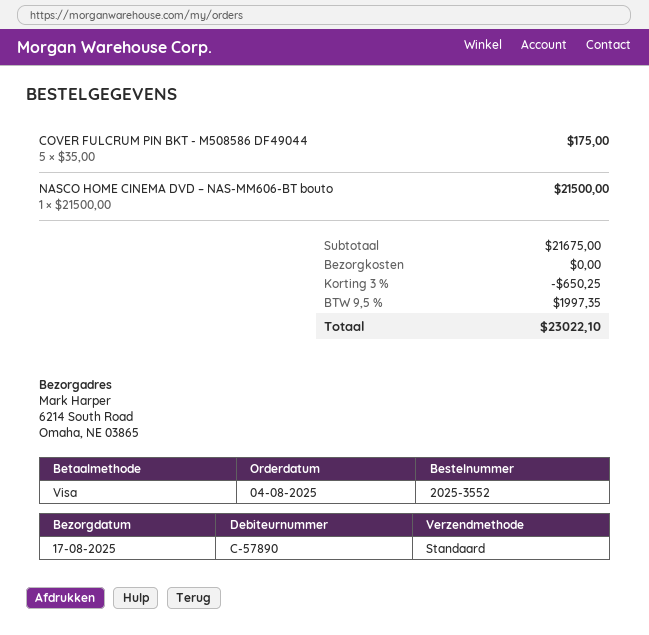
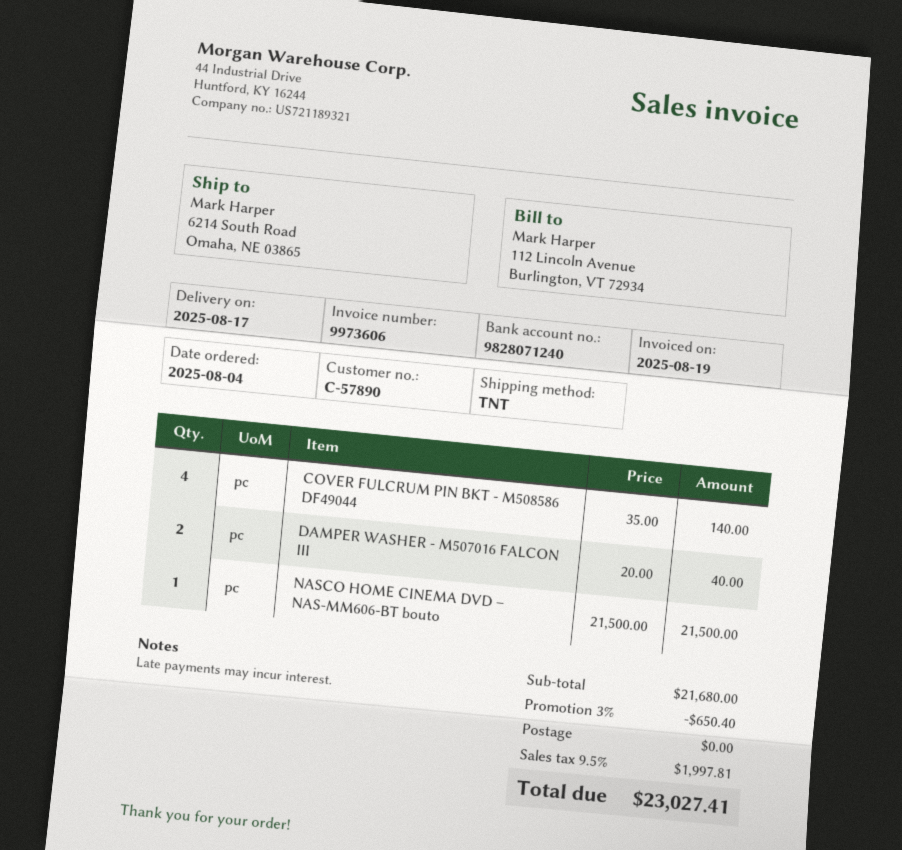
shipping method: standard -> TNT
COVER FULCRUM PIN BKT - M508586 DF49044: 5 x 35.00 = 175.00 -> 4 x 35.00 = 140.00
DAMPER WASHER - M507016 FALCON III: none -> 2 x 20.00 = 40.00
subtotal: 21675.00 -> 21680.00
discount: 3% = 650.25 -> 3% = 650.40
tax: 9.5% = 1997.35 -> 9.5% = 1997.81
total: 23022.10 -> 23027.41

